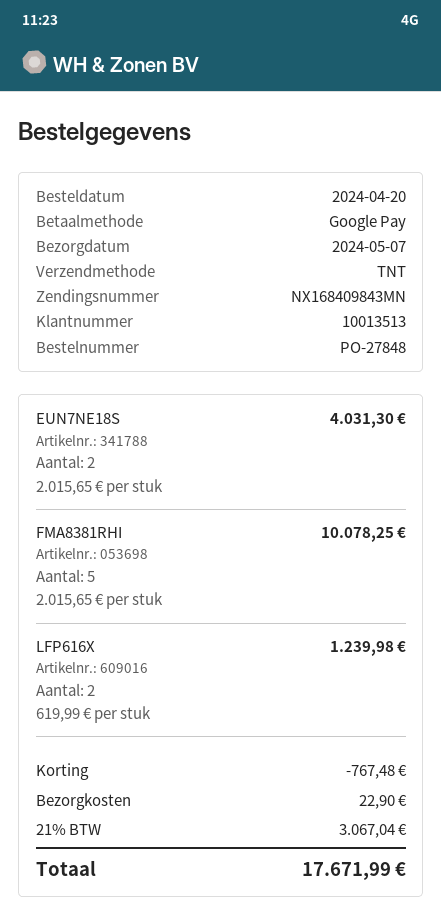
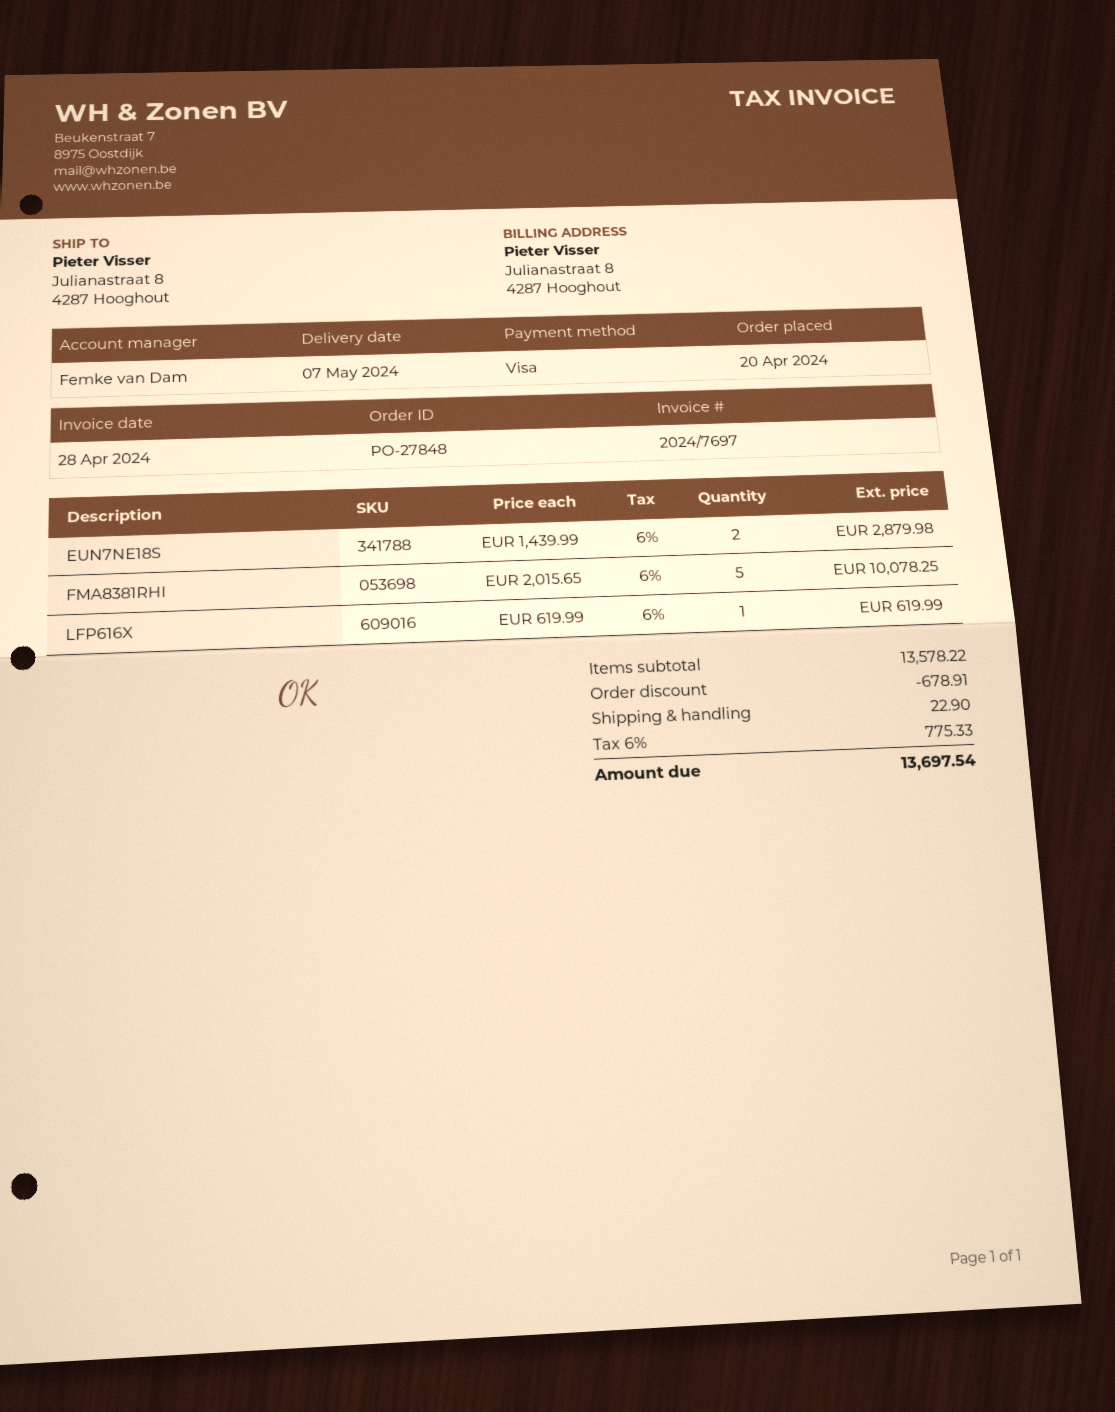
payment method: Google Pay -> Visa
EUN7NE18S: 2 x 2015.65 = 4031.30 -> 2 x 1439.99 = 2879.98
LFP616X: 2 x 619.99 = 1239.98 -> 1 x 619.99 = 619.99
discount: 767.48 -> 678.91
tax: 21% = 3067.04 -> 6% = 775.33
total: 17671.99 -> 13697.54

